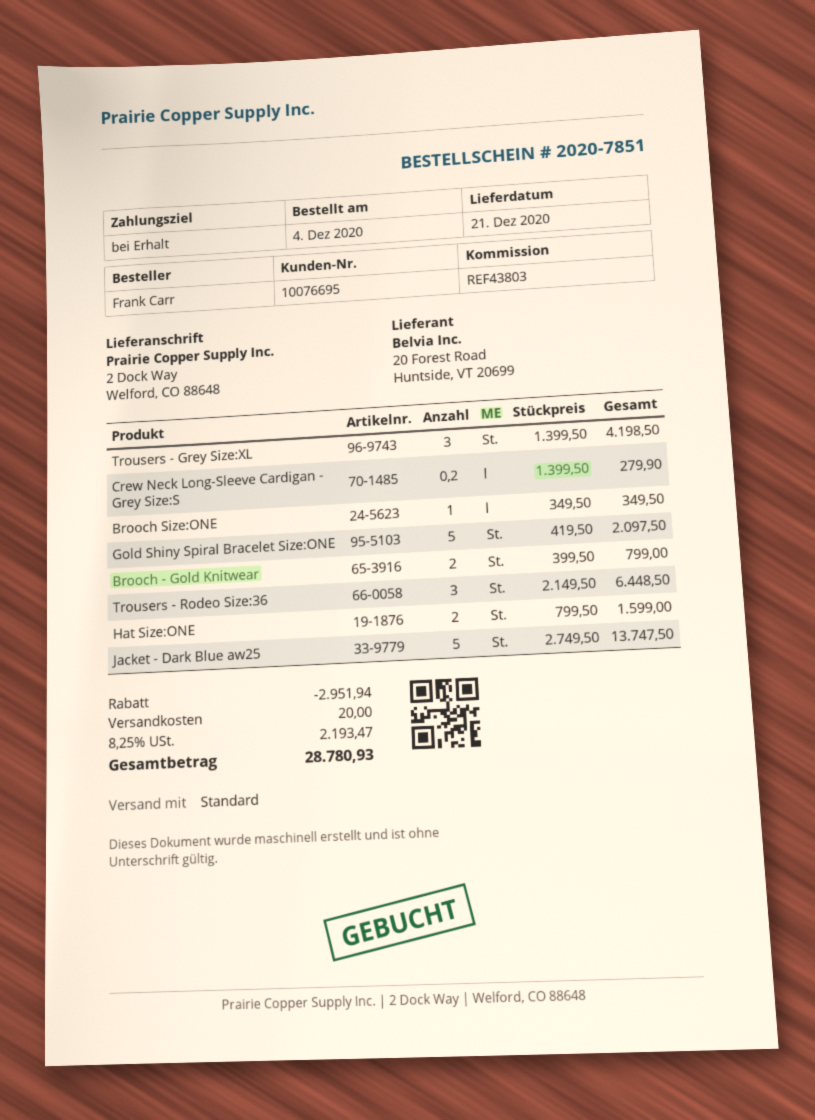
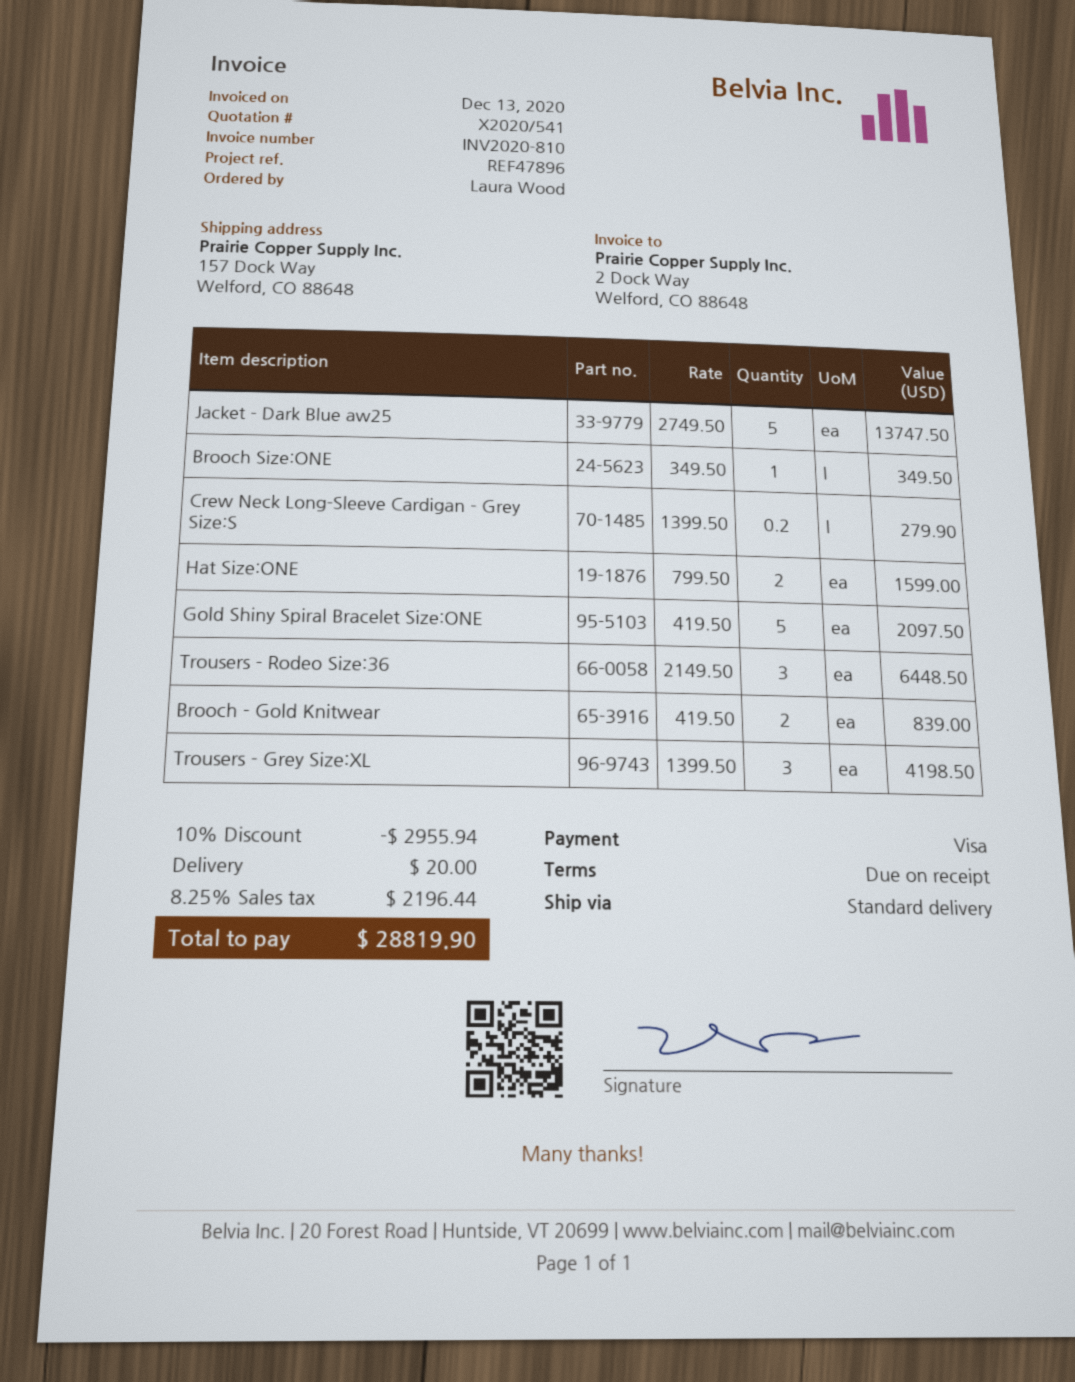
reference: REF43803 -> REF47896
ordered by: Frank Carr -> Laura Wood
ship to: 2 Dock Way, Welford, CO 88648 -> 157 Dock Way, Welford, CO 88648
Brooch - Gold Knitwear: 2 x 399.50 = 799.00 -> 2 x 419.50 = 839.00
discount: 2951.94 -> 2955.94
tax: 8.25% = 2193.47 -> 8.25% = 2196.44
total: 28780.93 -> 28819.90

